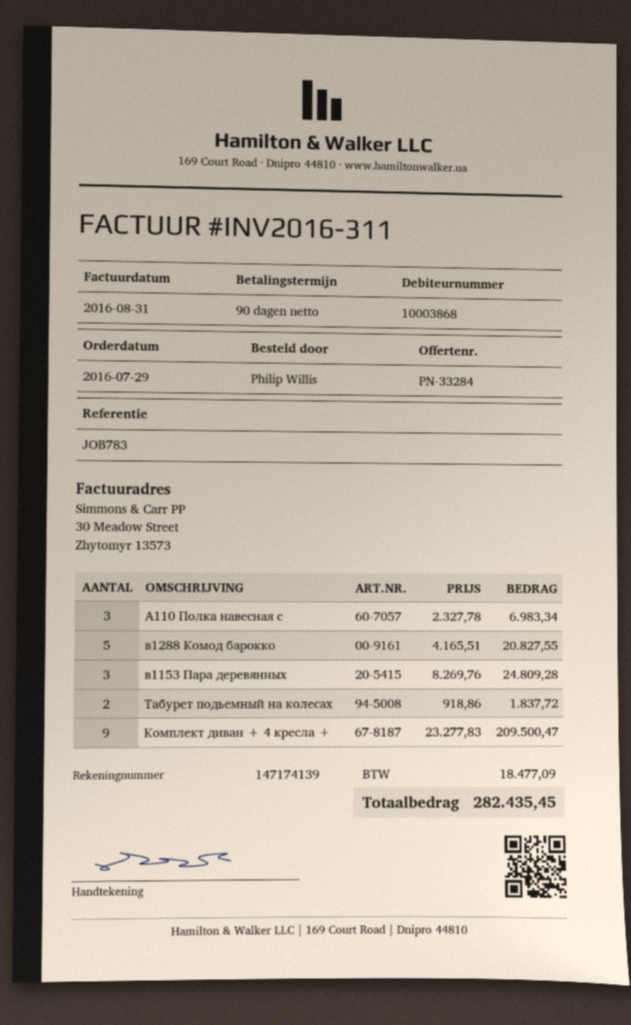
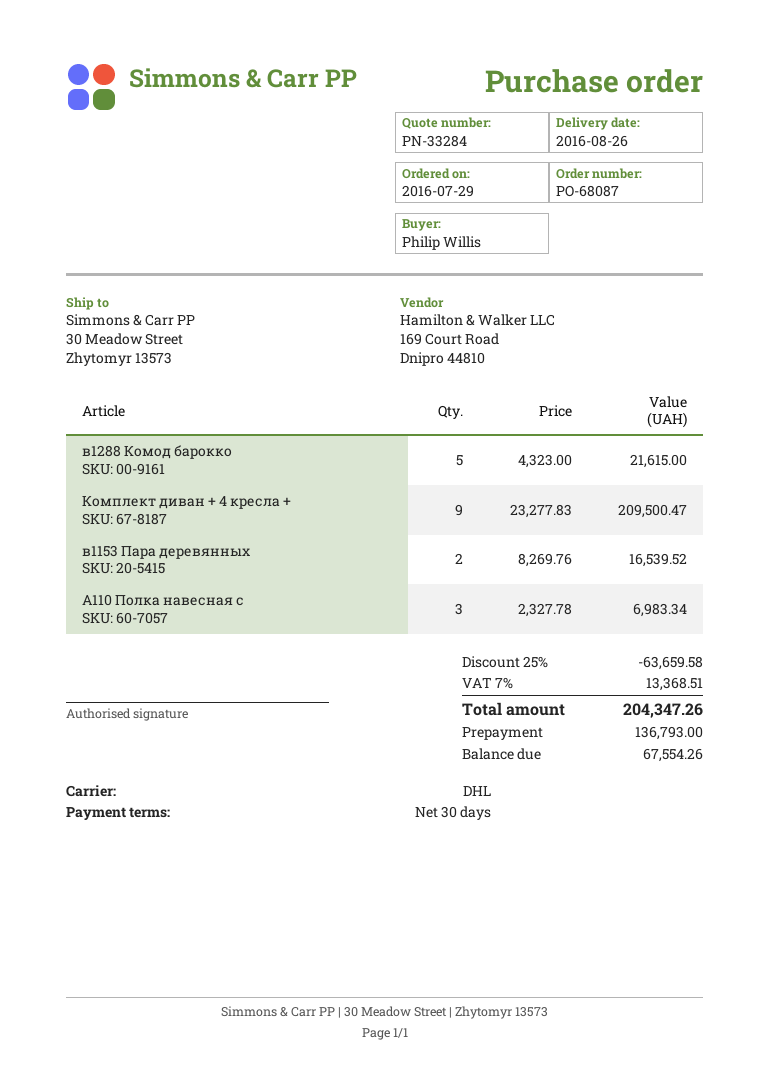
payment terms: 90 days -> 30 days
в1288 Комод барокко: 5 x 4165.51 = 20827.55 -> 5 x 4323.00 = 21615.00
в1153 Пара деревянных: 3 x 8269.76 = 24809.28 -> 2 x 8269.76 = 16539.52
Табурет подьемный на колесах: 2 x 918.86 = 1837.72 -> none
discount: none -> 25% = 63659.58
tax: 18477.09 -> 13368.51
total: 282435.45 -> 204347.26

